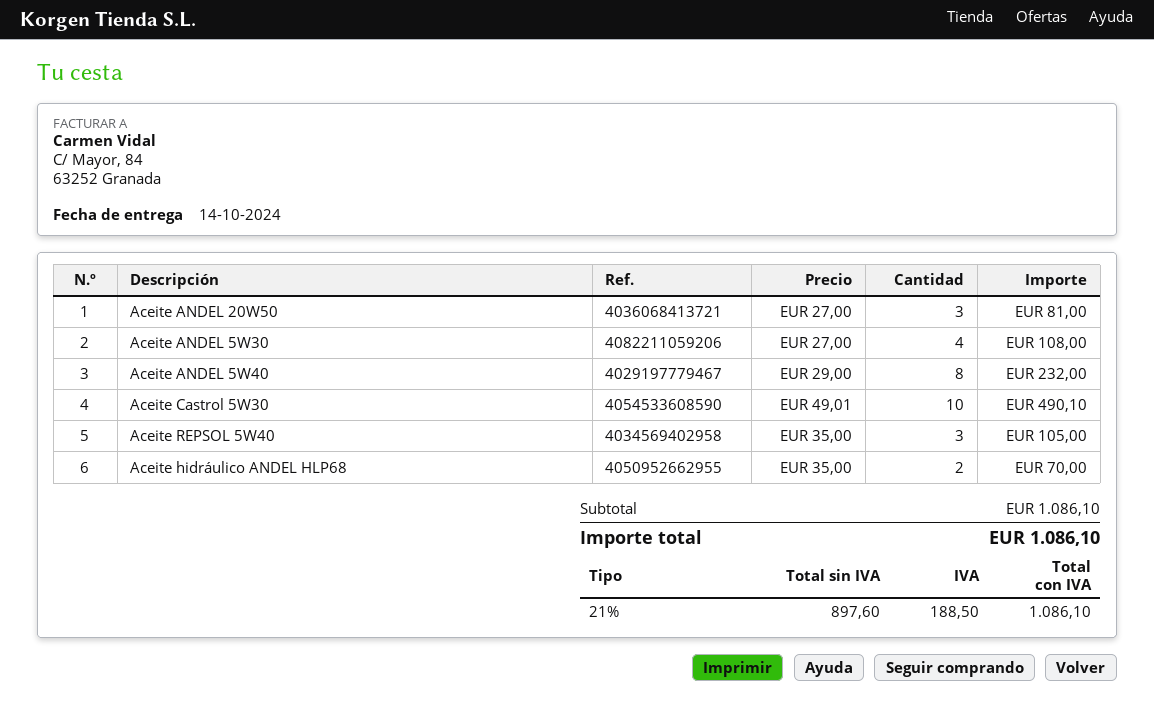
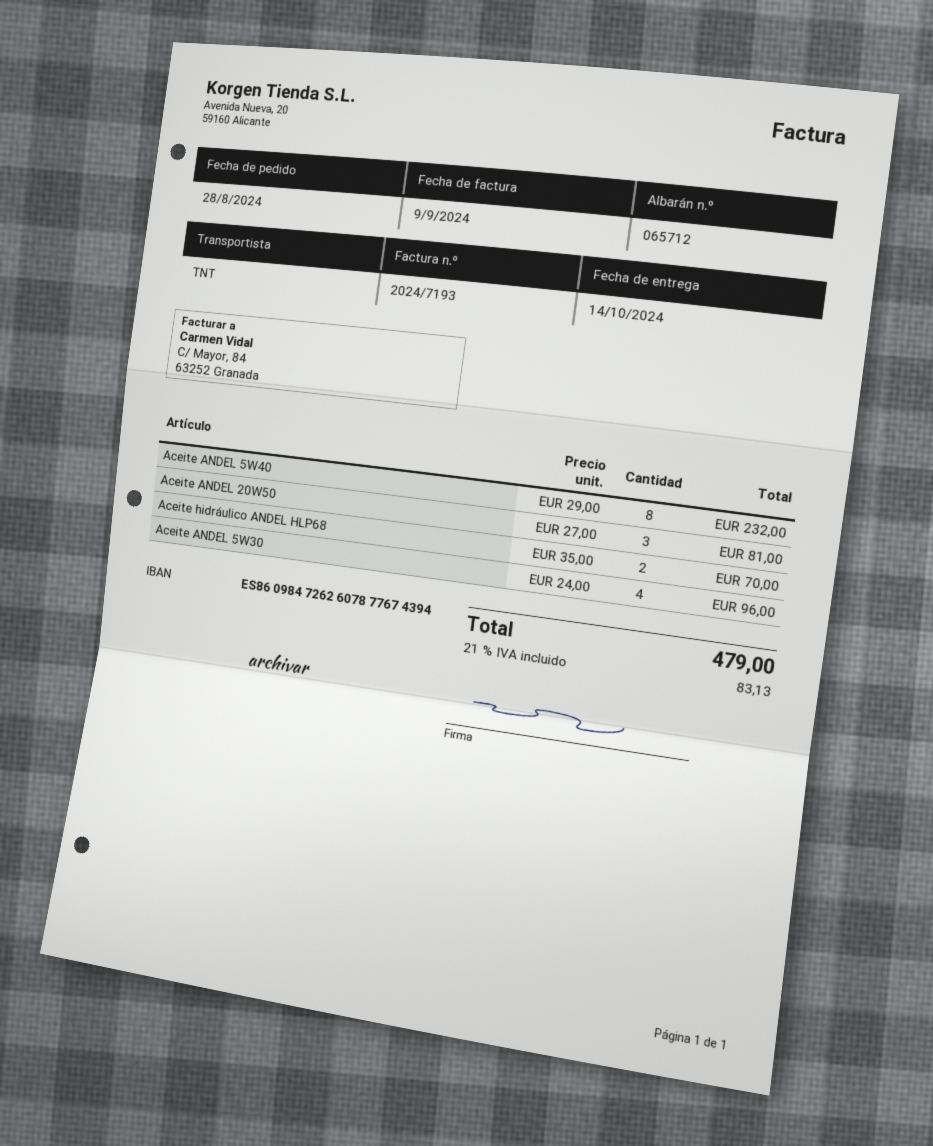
Aceite ANDEL 5W30: 4 x 27.00 = 108.00 -> 4 x 24.00 = 96.00
Aceite Castrol 5W30: 10 x 49.01 = 490.10 -> none
Aceite REPSOL 5W40: 3 x 35.00 = 105.00 -> none
tax: 21% = 188.50 -> 21% = 83.13
total: 1086.10 -> 479.00

